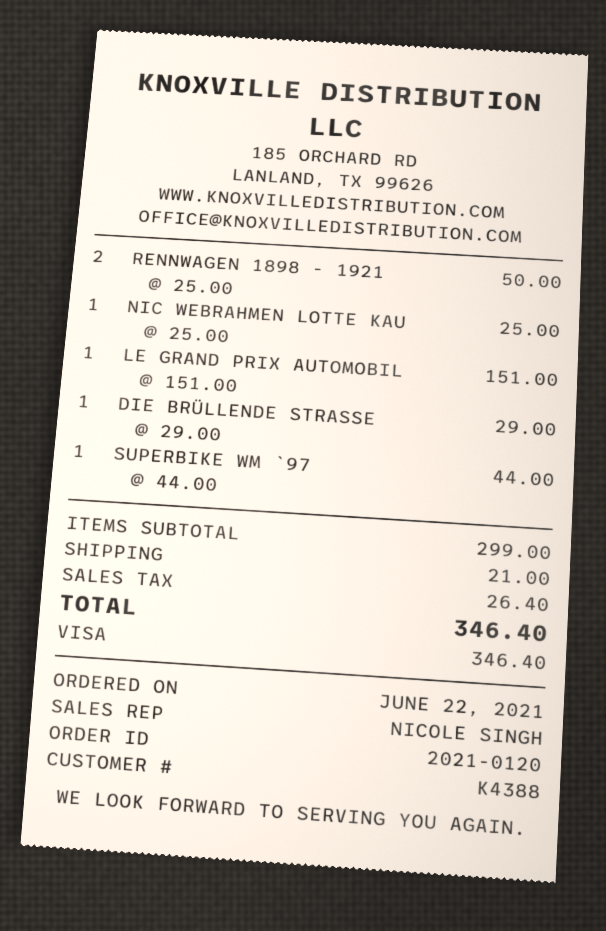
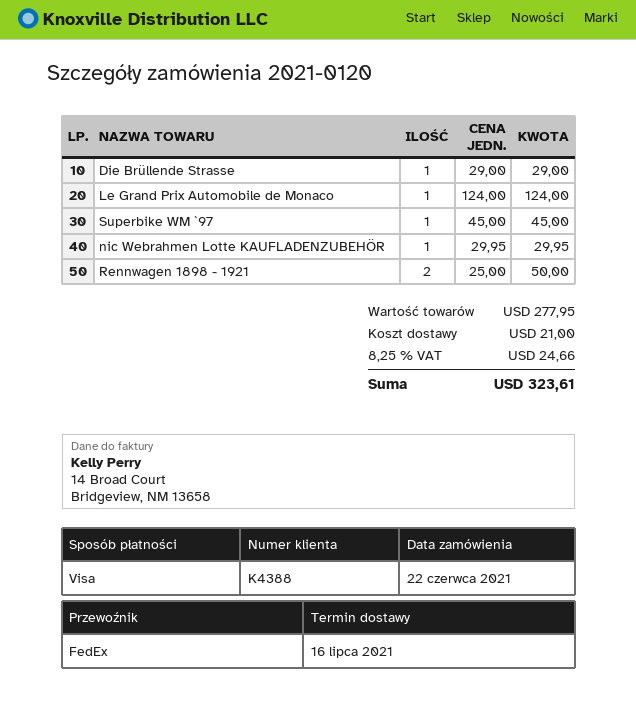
NIC WEBRAHMEN LOTTE KAU: 1 x 25.00 = 25.00 -> 1 x 29.95 = 29.95
LE GRAND PRIX AUTOMOBIL: 1 x 151.00 = 151.00 -> 1 x 124.00 = 124.00
SUPERBIKE WM `97: 1 x 44.00 = 44.00 -> 1 x 45.00 = 45.00
subtotal: 299.00 -> 277.95
tax: 26.40 -> 24.66
total: 346.40 -> 323.61

